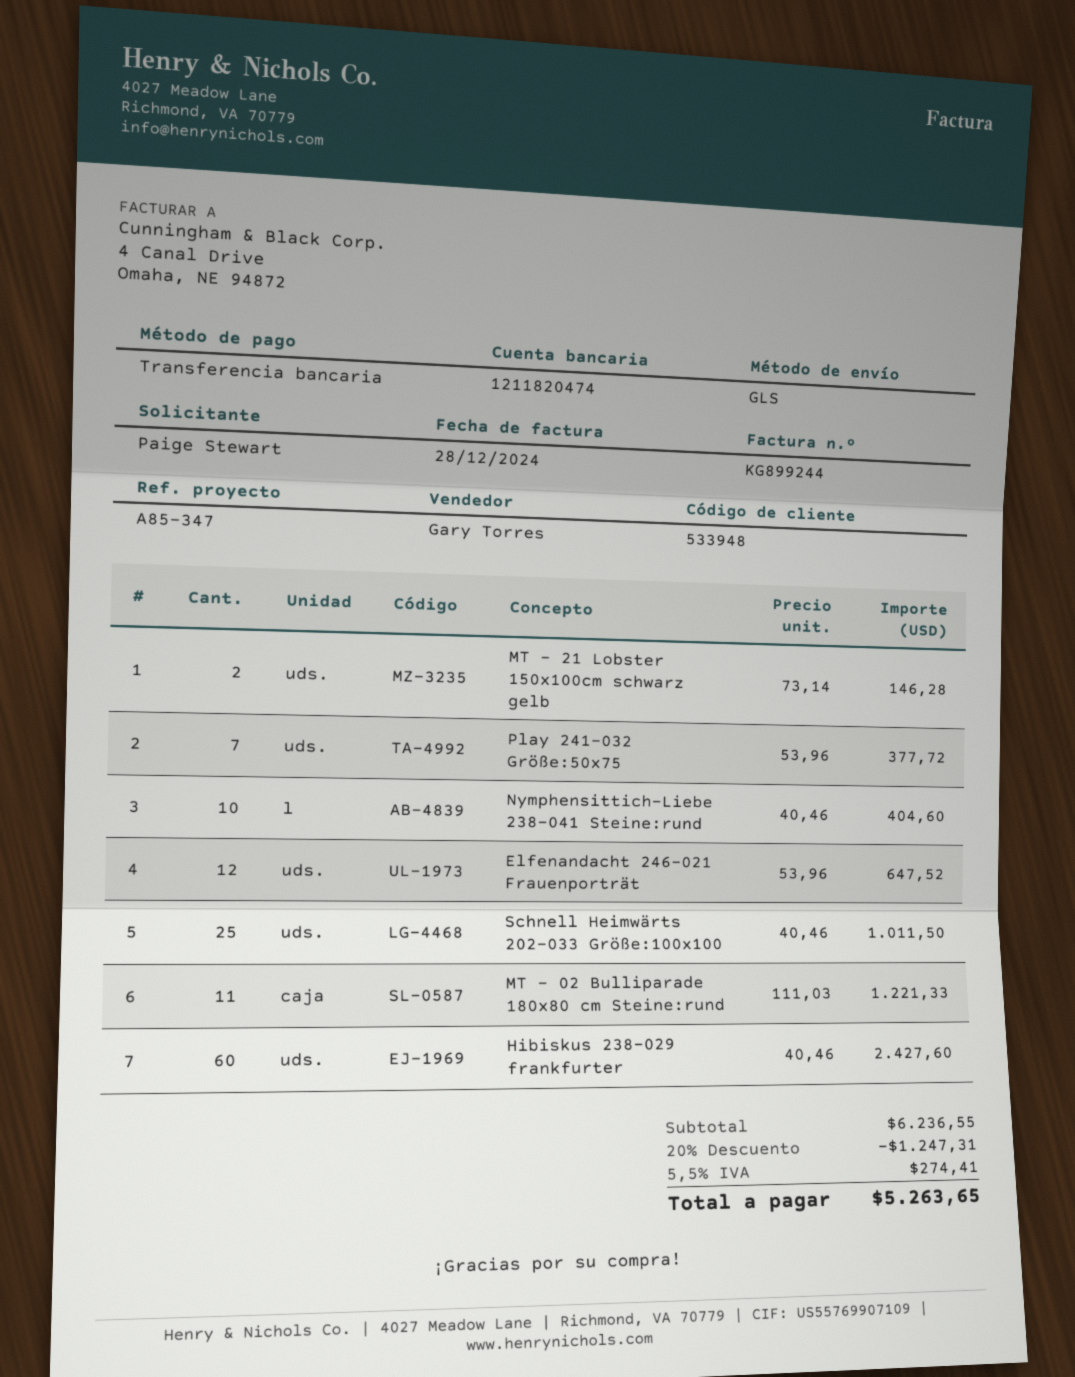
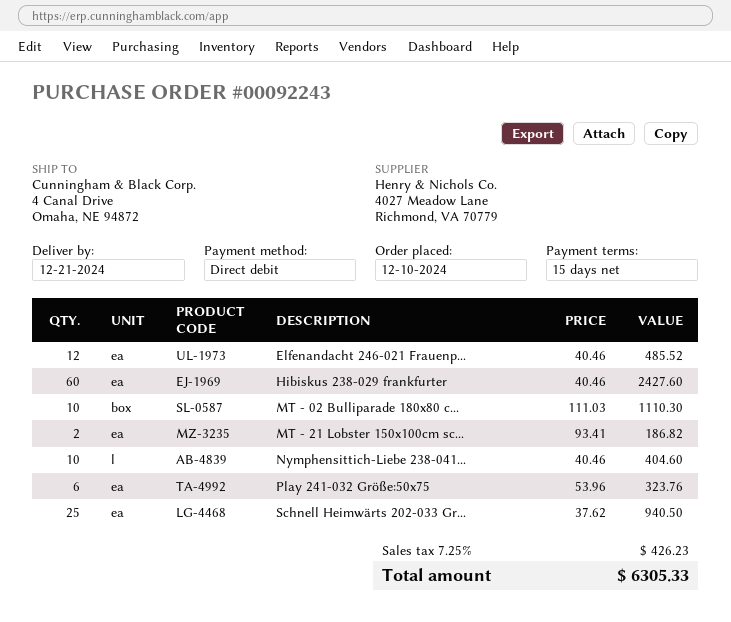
payment method: bank transfer -> direct debit
MT - 21 Lobster 150x100cm schwarz gelb: 2 x 73.14 = 146.28 -> 2 x 93.41 = 186.82
Play 241-032 Größe:50x75: 7 x 53.96 = 377.72 -> 6 x 53.96 = 323.76
Elfenandacht 246-021 Frauenporträt: 12 x 53.96 = 647.52 -> 12 x 40.46 = 485.52
Schnell Heimwärts 202-033 Größe:100x100: 25 x 40.46 = 1011.50 -> 25 x 37.62 = 940.50
MT - 02 Bulliparade 180x80 cm Steine:rund: 11 x 111.03 = 1221.33 -> 10 x 111.03 = 1110.30
discount: 20% = 1247.31 -> none
tax: 5.5% = 274.41 -> 7.25% = 426.23
total: 5263.65 -> 6305.33

